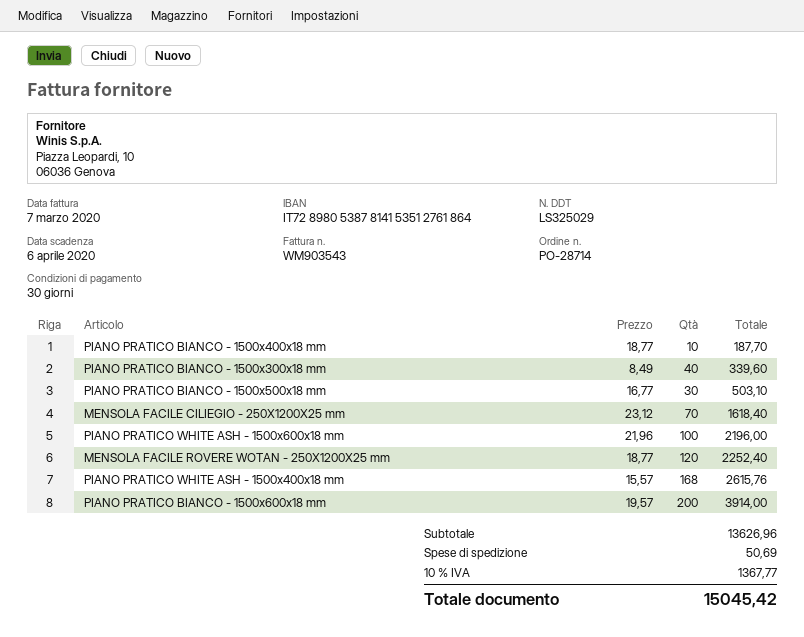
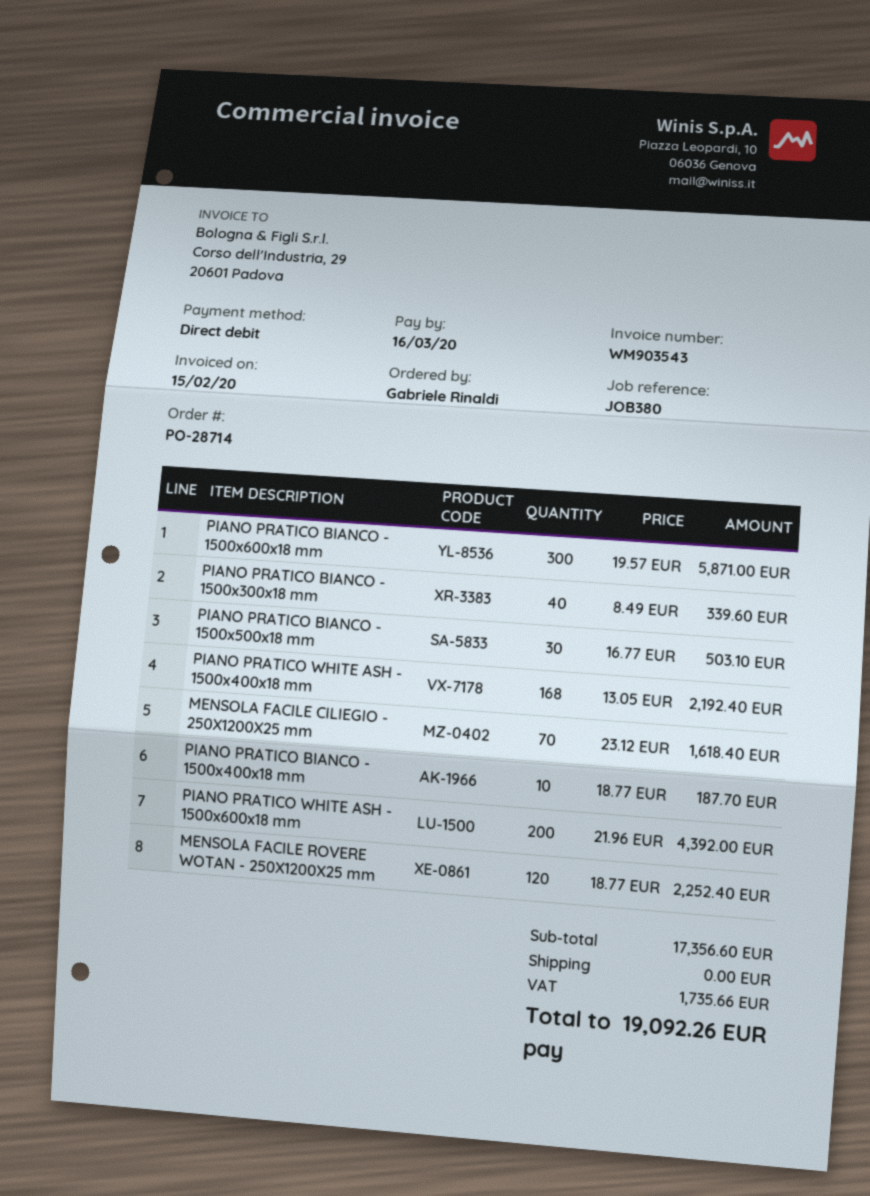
invoice date: 2020-03-07 -> 2020-02-15
due date: 2020-04-06 -> 2020-03-16
PIANO PRATICO WHITE ASH - 1500x600x18 mm: 100 x 21.96 = 2196.00 -> 200 x 21.96 = 4392.00
PIANO PRATICO WHITE ASH - 1500x400x18 mm: 168 x 15.57 = 2615.76 -> 168 x 13.05 = 2192.40
PIANO PRATICO BIANCO - 1500x600x18 mm: 200 x 19.57 = 3914.00 -> 300 x 19.57 = 5871.00
subtotal: 13626.96 -> 17356.60
shipping: 50.69 -> 0.00
tax: 1367.77 -> 1735.66
total: 15045.42 -> 19092.26

